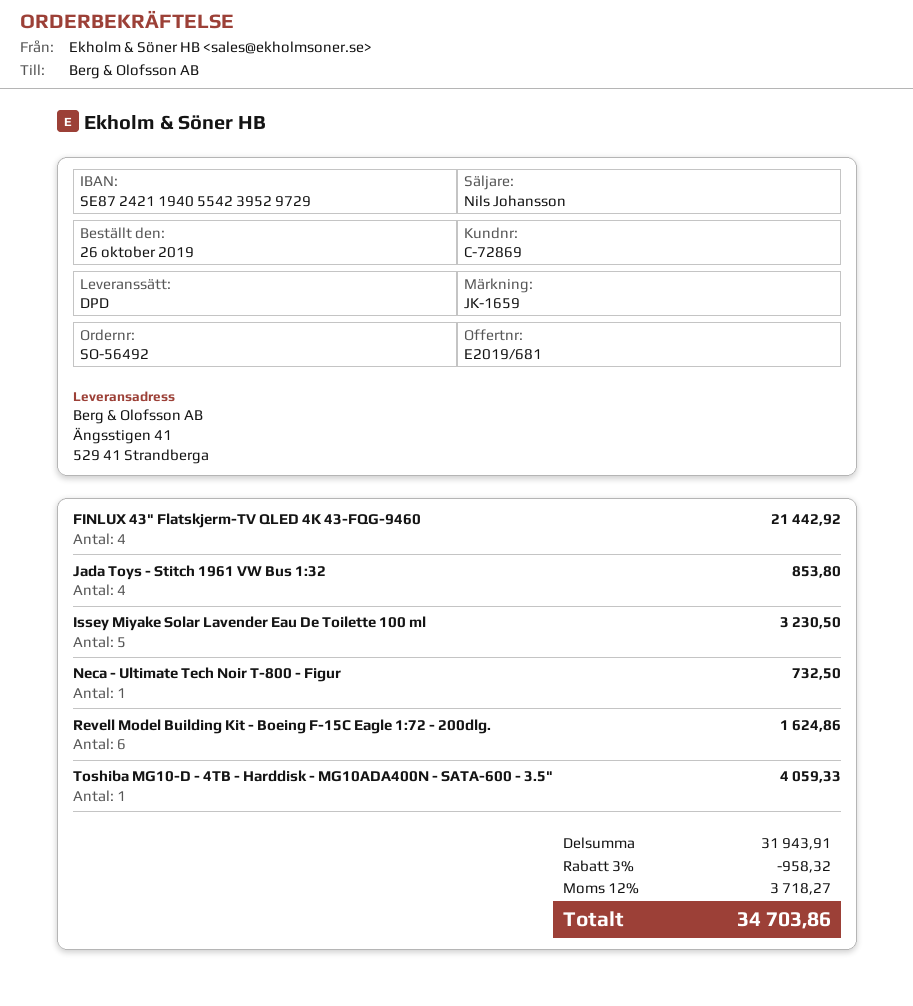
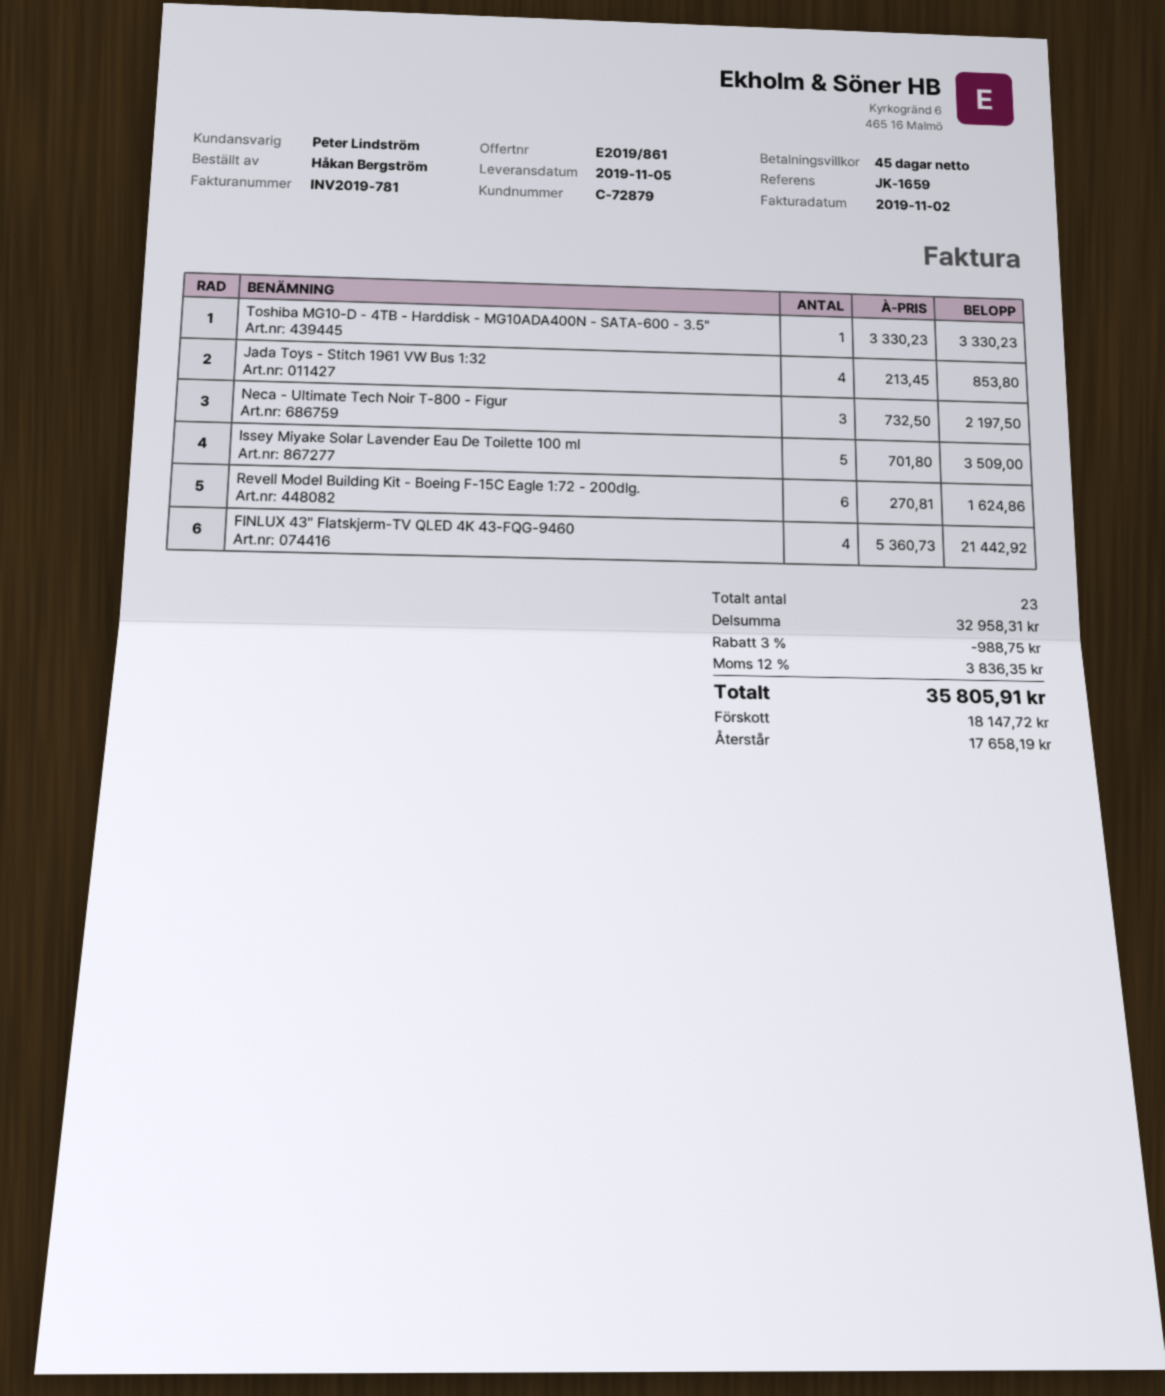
quote number: E2019/681 -> E2019/861
customer number: C-72869 -> C-72879
sales rep: Nils Johansson -> Peter Lindström
Issey Miyake Solar Lavender Eau De Toilette 100 ml: 5 for 3230.50 -> 5 for 3509.00
Neca - Ultimate Tech Noir T-800 - Figur: 1 for 732.50 -> 3 for 2197.50
Toshiba MG10-D - 4TB - Harddisk - MG10ADA400N - SATA-600 - 3.5": 1 for 4059.33 -> 1 for 3330.23
subtotal: 31943.91 -> 32958.31
discount: 3% = 958.32 -> 3% = 988.75
tax: 12% = 3718.27 -> 12% = 3836.35
total: 34703.86 -> 35805.91

